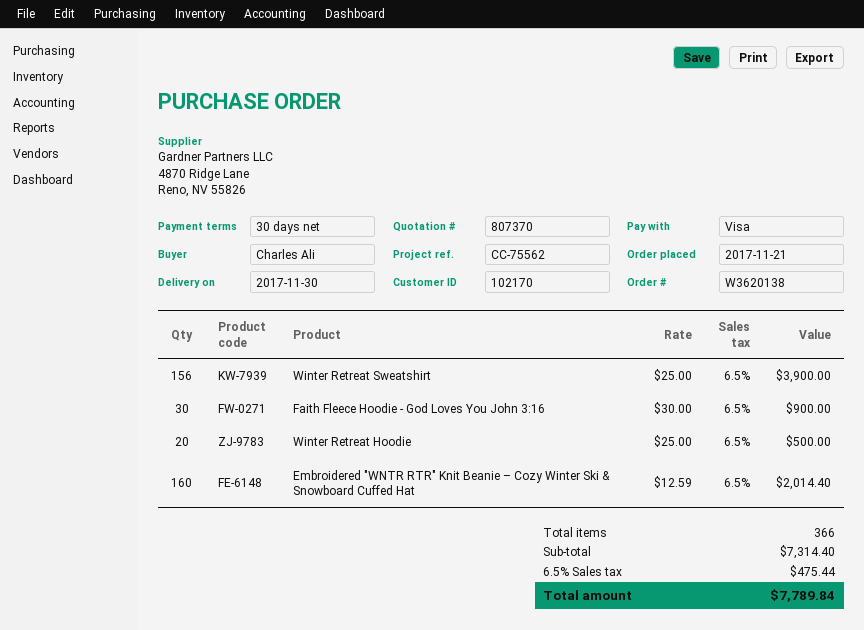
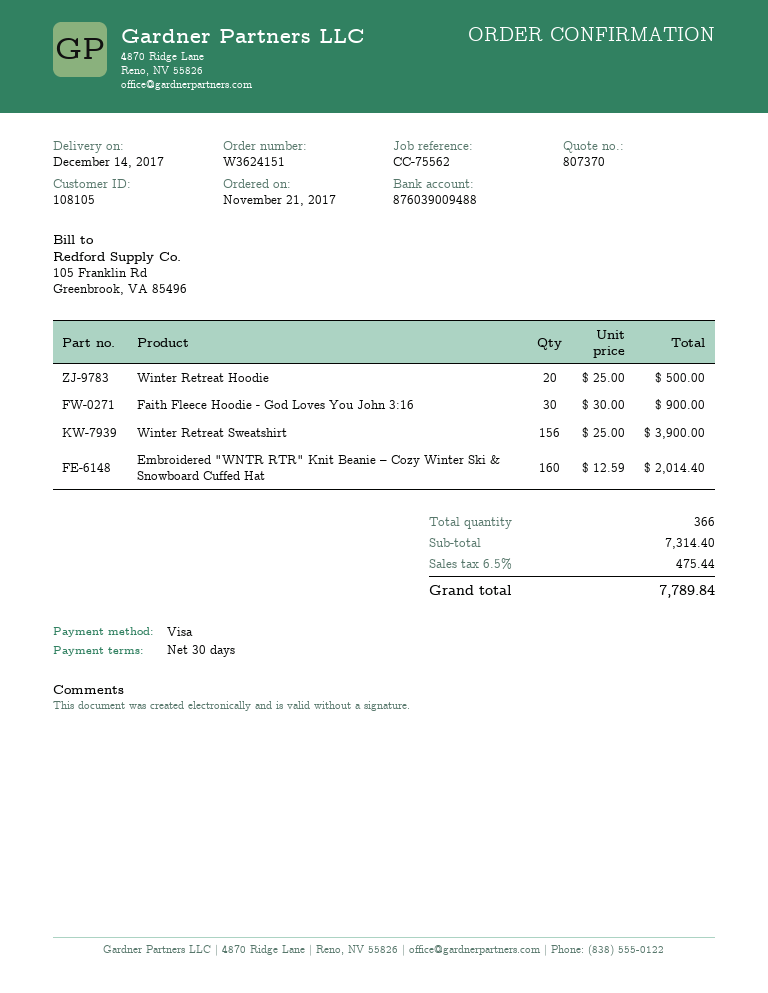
order number: W3620138 -> W3624151
delivery date: 2017-11-30 -> 2017-12-14
customer number: 102170 -> 108105

